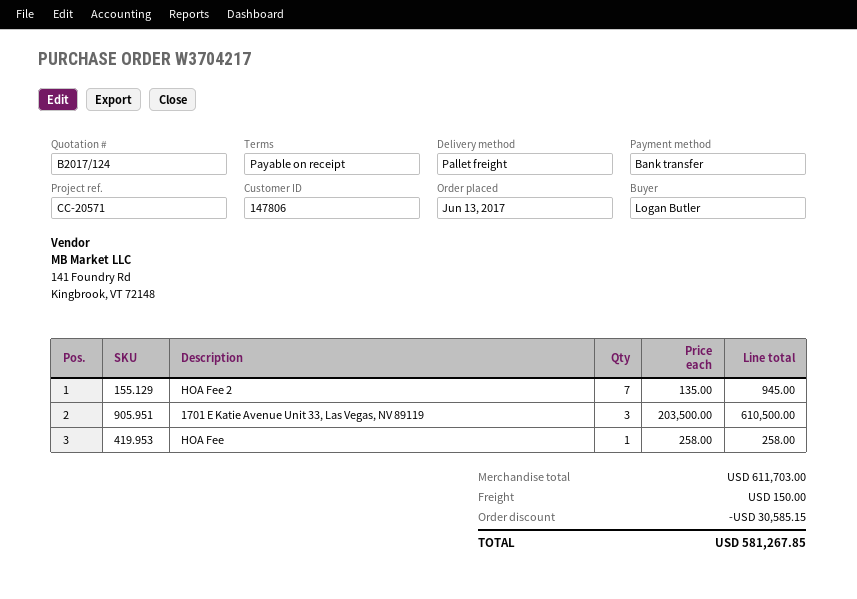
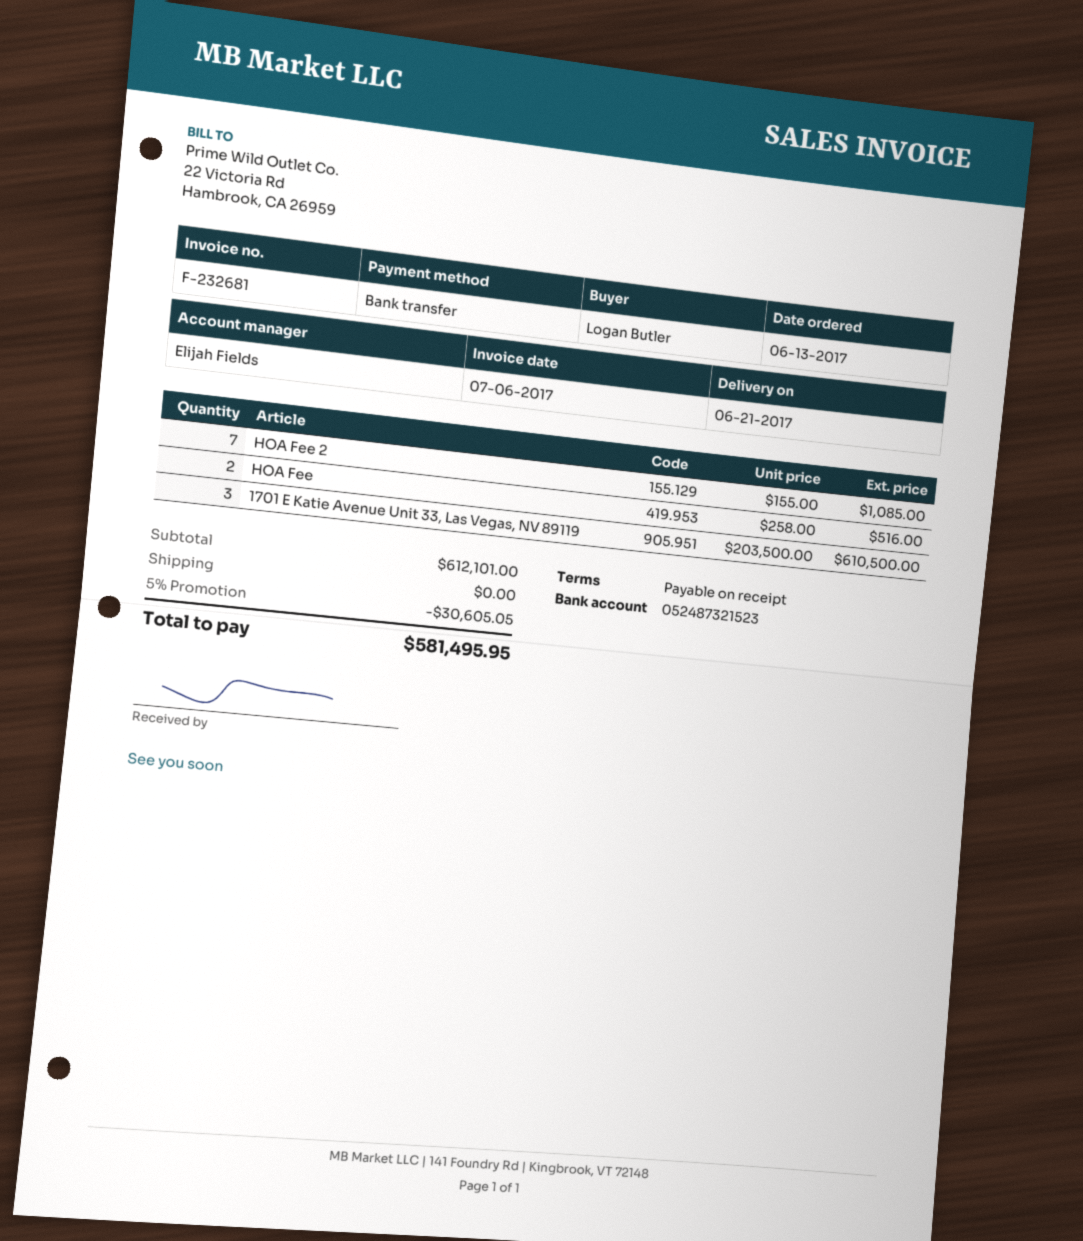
HOA Fee 2: 7 x 135.00 = 945.00 -> 7 x 155.00 = 1085.00
HOA Fee: 1 x 258.00 = 258.00 -> 2 x 258.00 = 516.00
subtotal: 611703.00 -> 612101.00
discount: 30585.15 -> 30605.05
shipping: 150.00 -> 0.00
total: 581267.85 -> 581495.95

